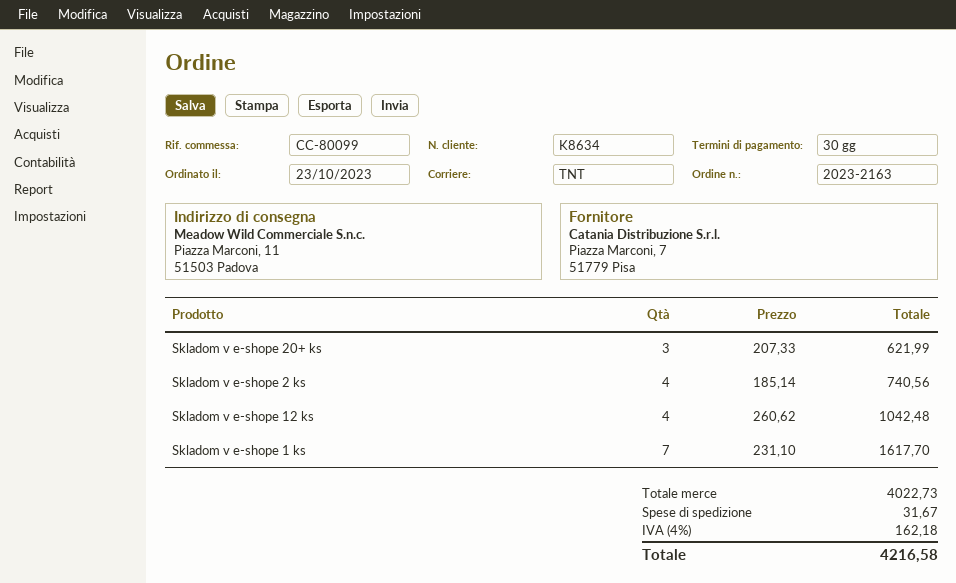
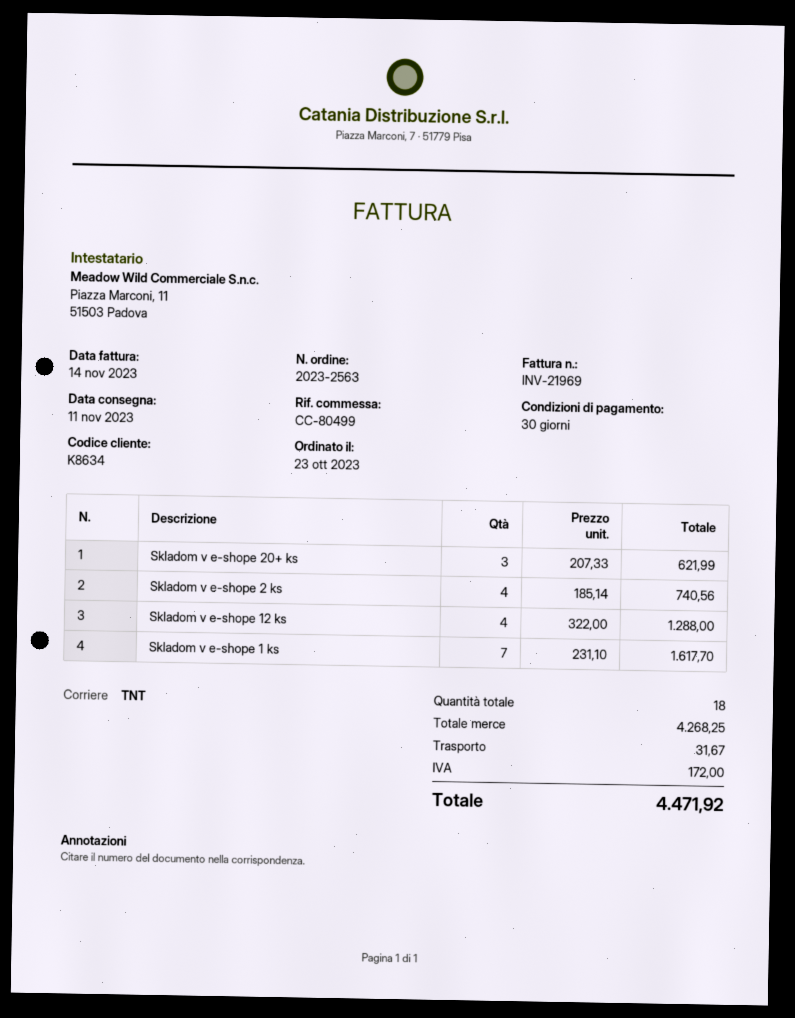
order number: 2023-2163 -> 2023-2563
reference: CC-80099 -> CC-80499
Skladom v e-shope 12 ks: 4 x 260.62 = 1042.48 -> 4 x 322.00 = 1288.00
subtotal: 4022.73 -> 4268.25
tax: 162.18 -> 172.00
total: 4216.58 -> 4471.92

